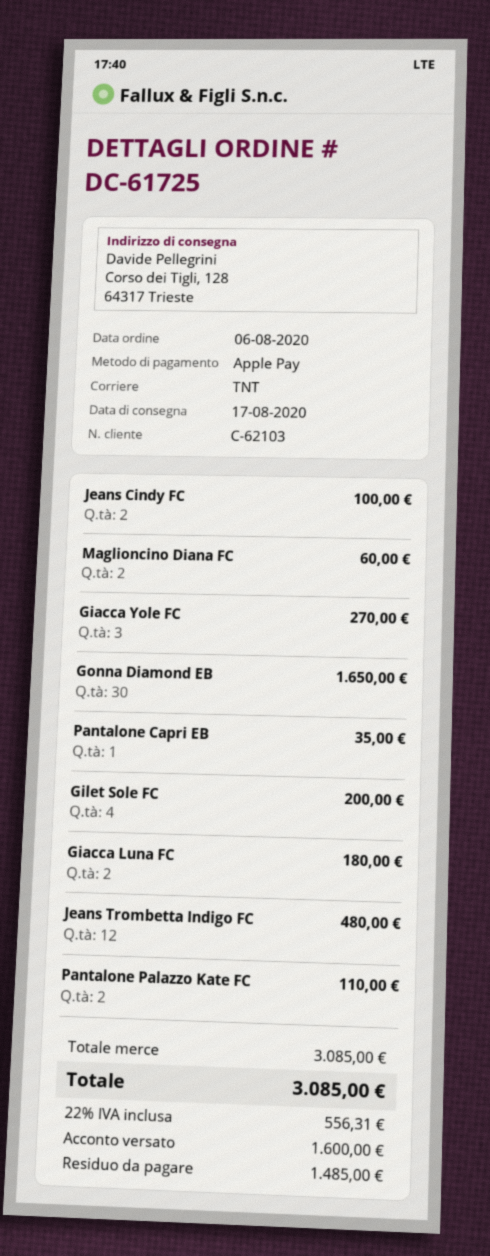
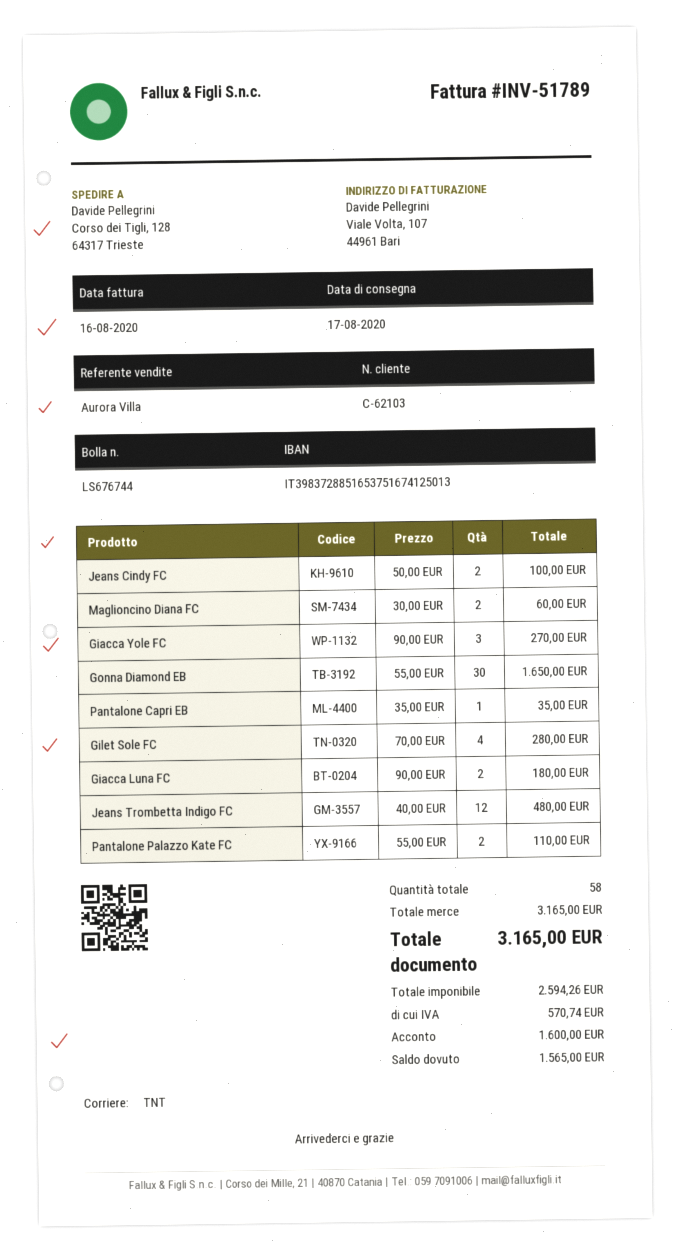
Gilet Sole FC: 4 for 200.00 -> 4 for 280.00
subtotal: 3085.00 -> 3165.00
tax: 556.31 -> 570.74
total: 3085.00 -> 3165.00
balance: 1485.00 -> 1565.00

